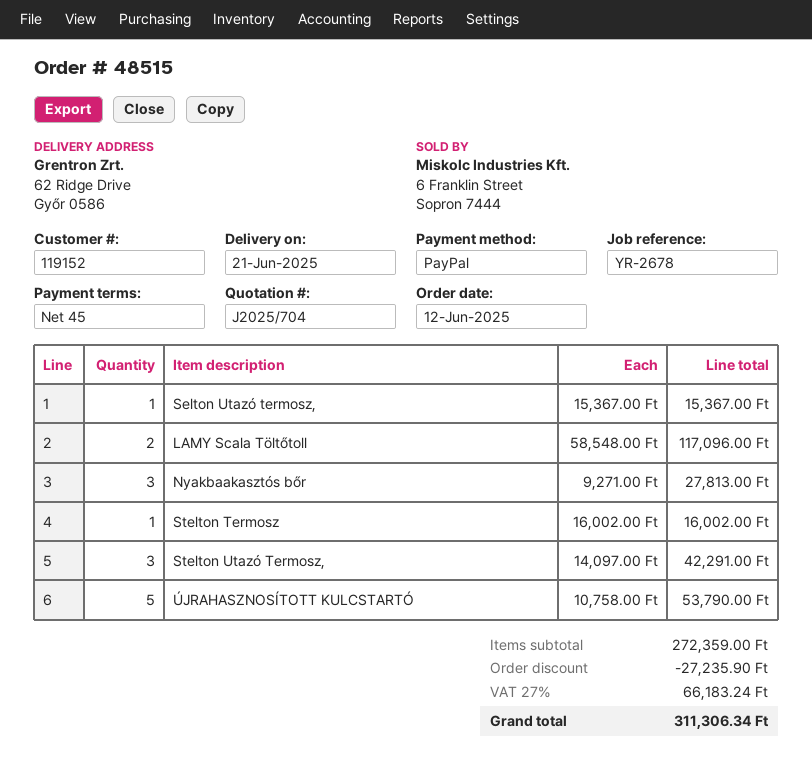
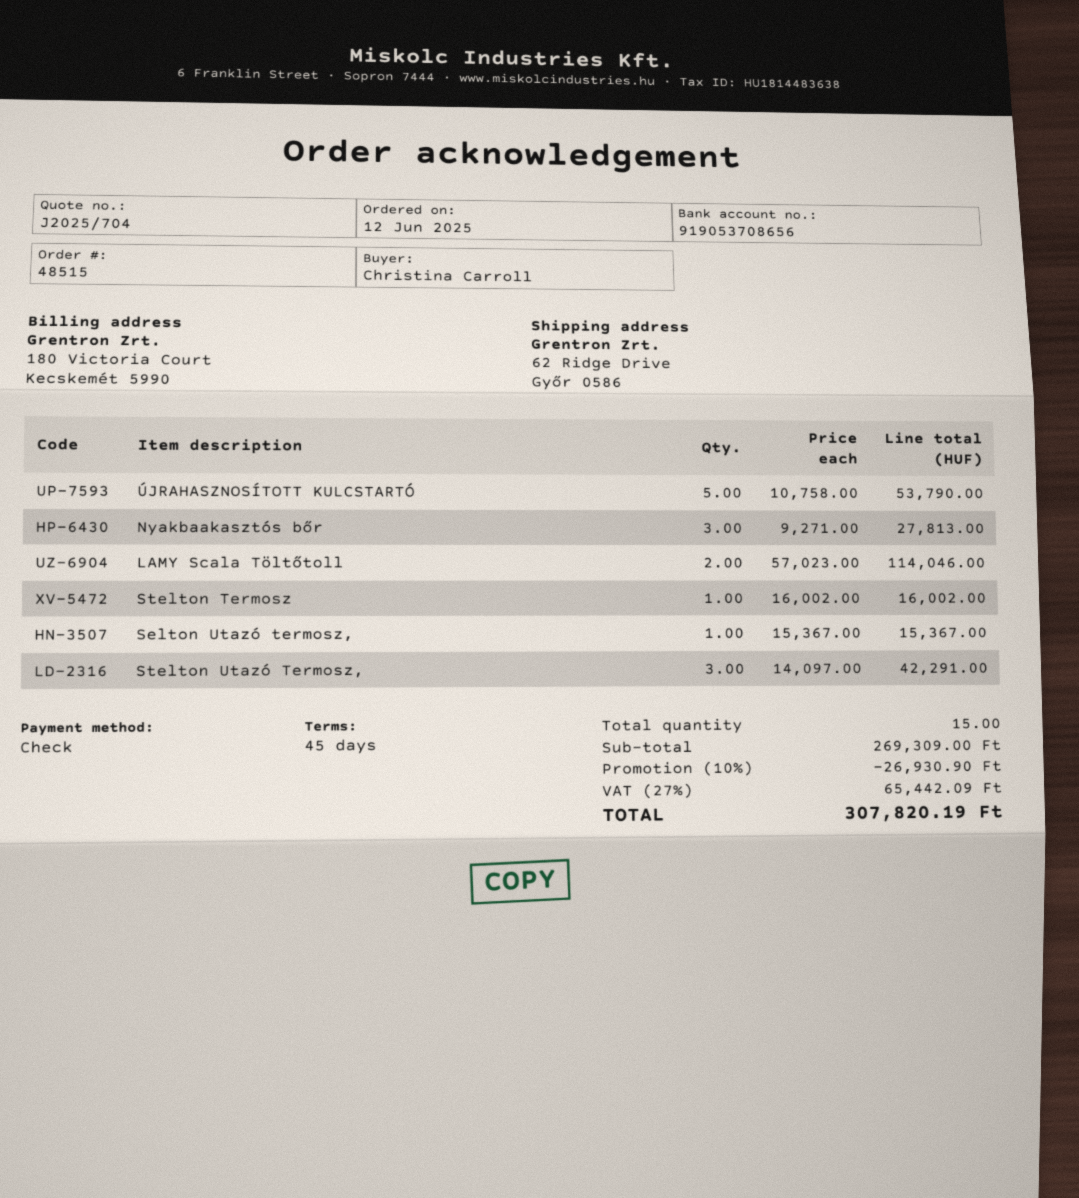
payment method: PayPal -> cheque
LAMY Scala Töltőtoll: 2 x 58548.00 = 117096.00 -> 2 x 57023.00 = 114046.00
subtotal: 272359.00 -> 269309.00
discount: 27235.90 -> 26930.90
tax: 27% = 66183.24 -> 27% = 65442.09
total: 311306.34 -> 307820.19

